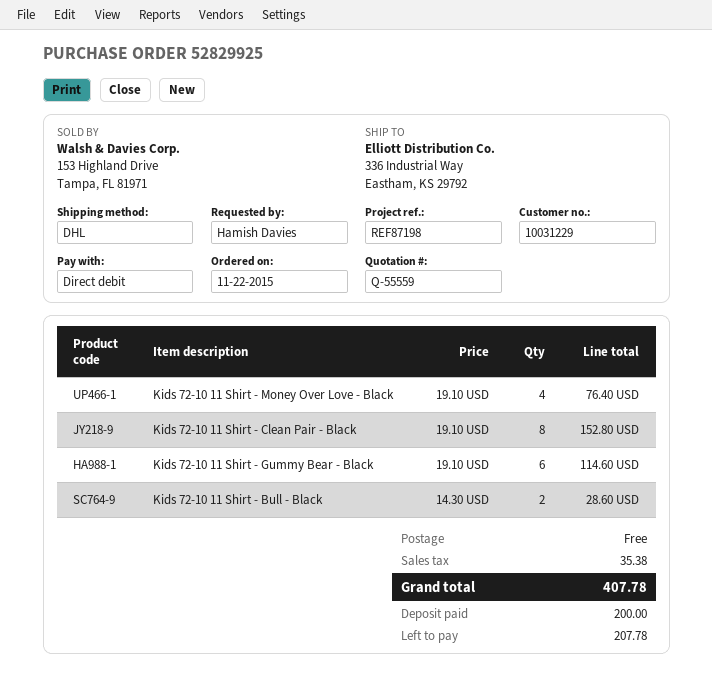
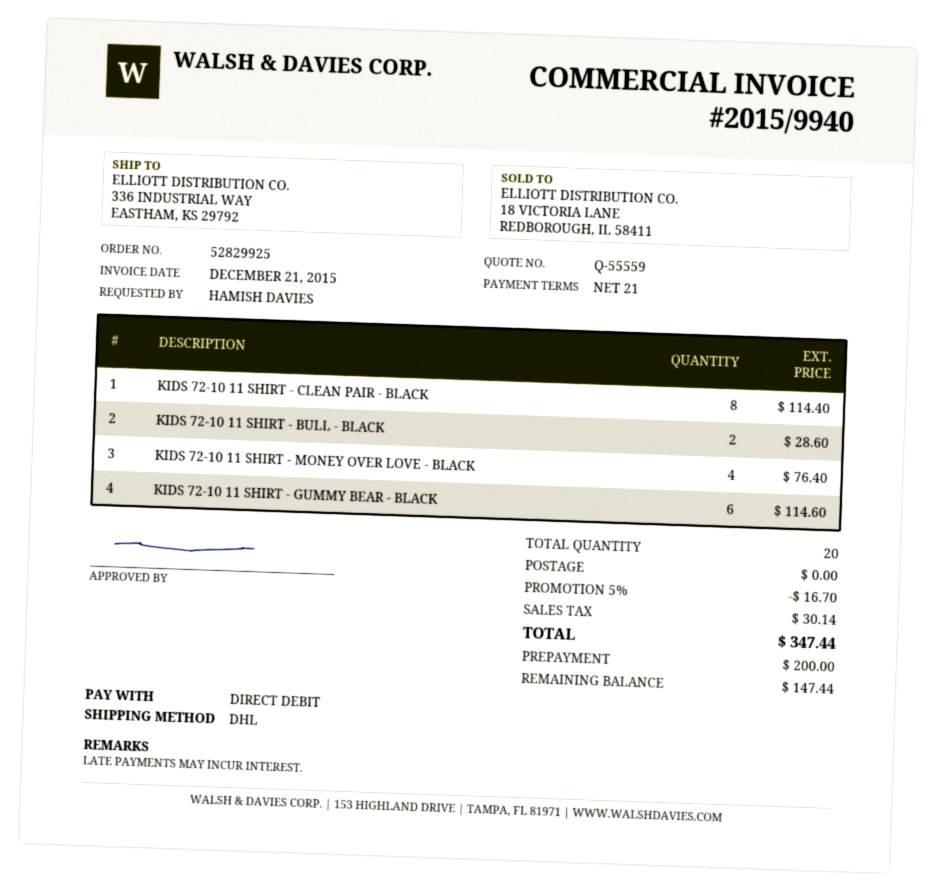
Kids 72-10 11 Shirt - Clean Pair - Black: 8 for 152.80 -> 8 for 114.40
discount: none -> 5% = 16.70
tax: 35.38 -> 30.14
total: 407.78 -> 347.44
balance: 207.78 -> 147.44

